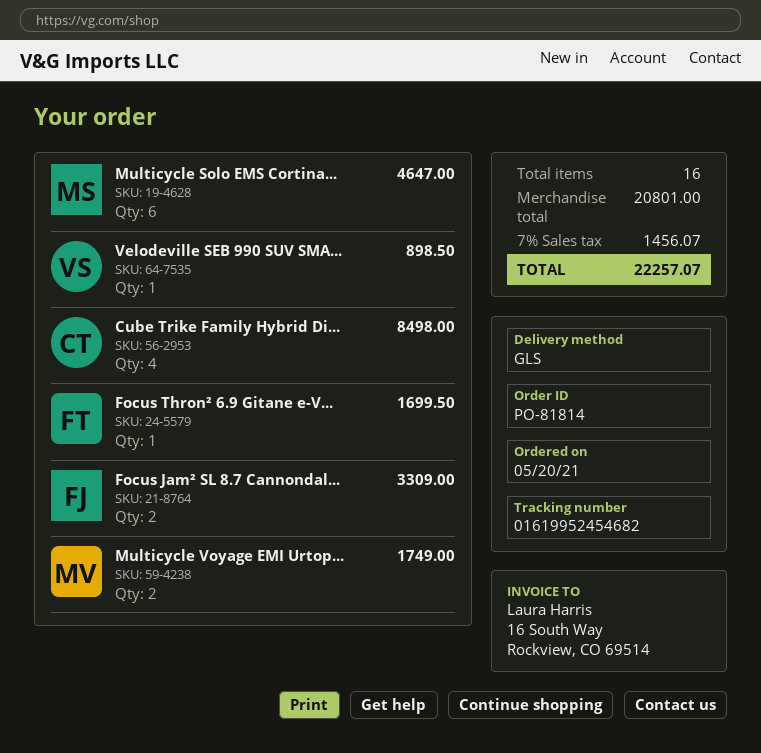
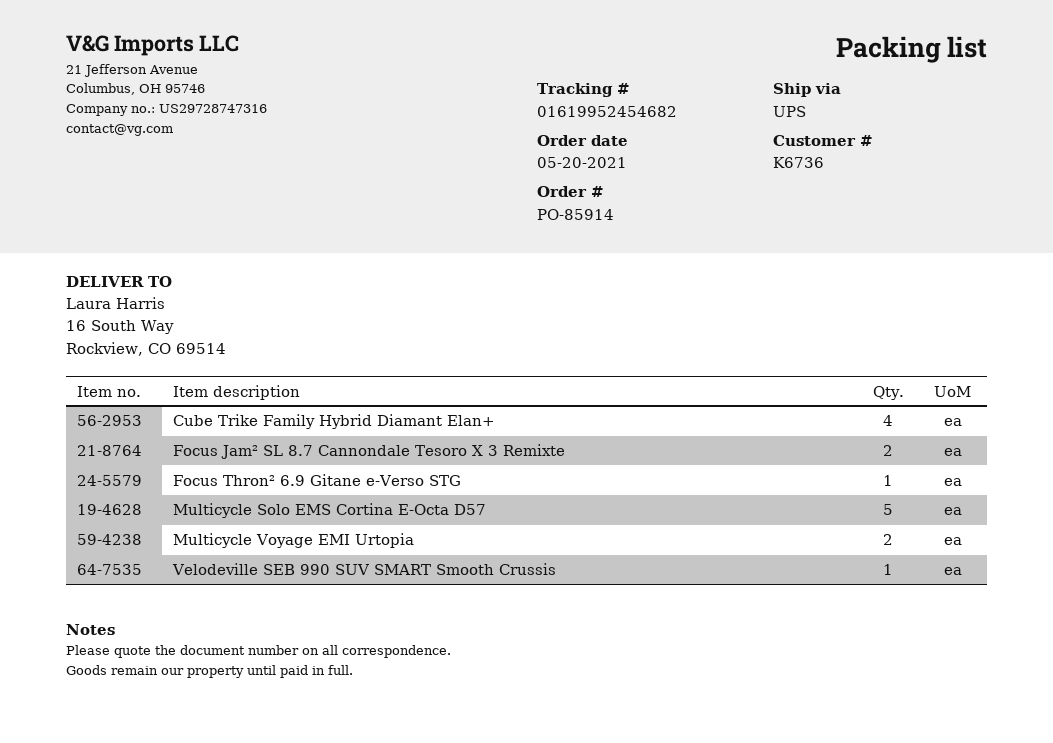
order number: PO-81814 -> PO-85914
shipping method: GLS -> UPS
Multicycle Solo EMS Cortina...: 6 -> 5

